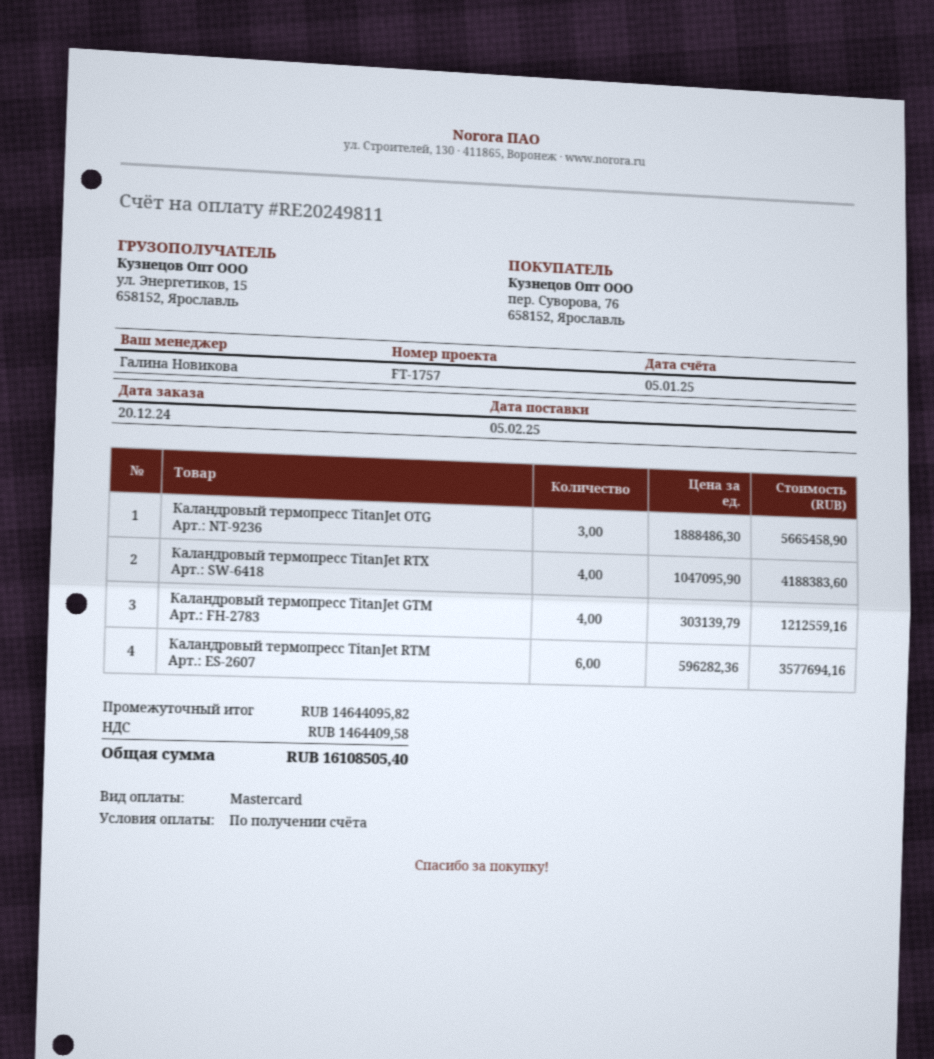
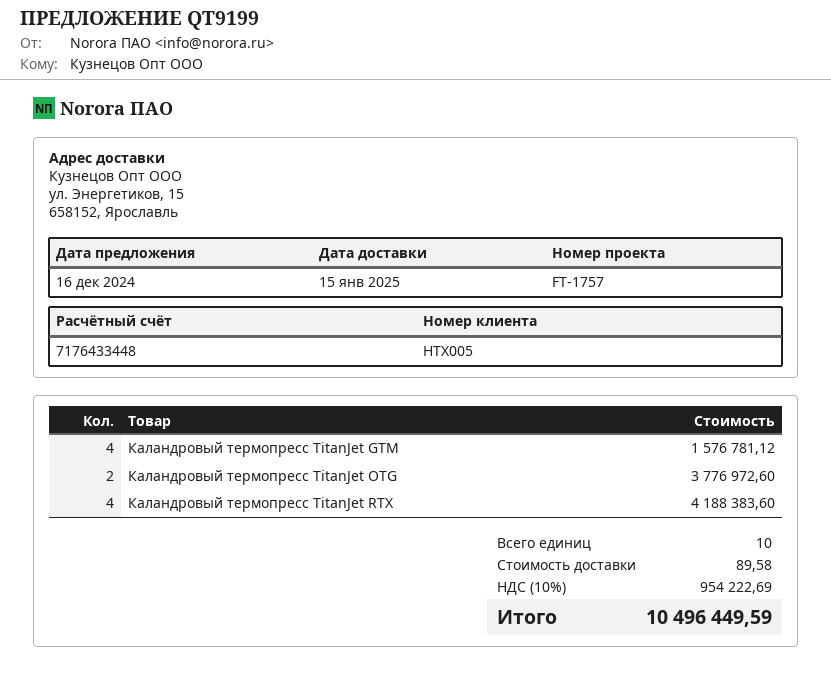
delivery date: 2025-02-05 -> 2025-01-15
Каландровый термопресс TitanJet OTG: 3 for 5665458.90 -> 2 for 3776972.60
Каландровый термопресс TitanJet GTM: 4 for 1212559.16 -> 4 for 1576781.12
Каландровый термопресс TitanJet RTM: 6 for 3577694.16 -> none
shipping: none -> 89.58
tax: 1464409.58 -> 954222.69
total: 16108505.40 -> 10496449.59

